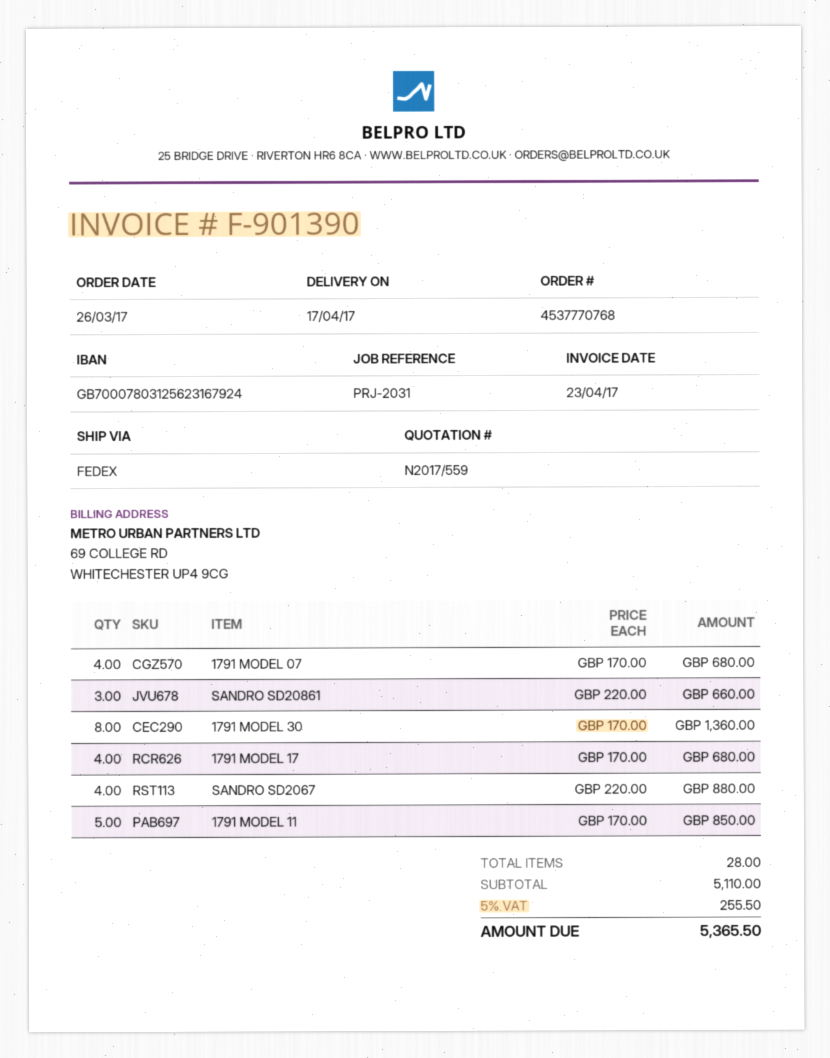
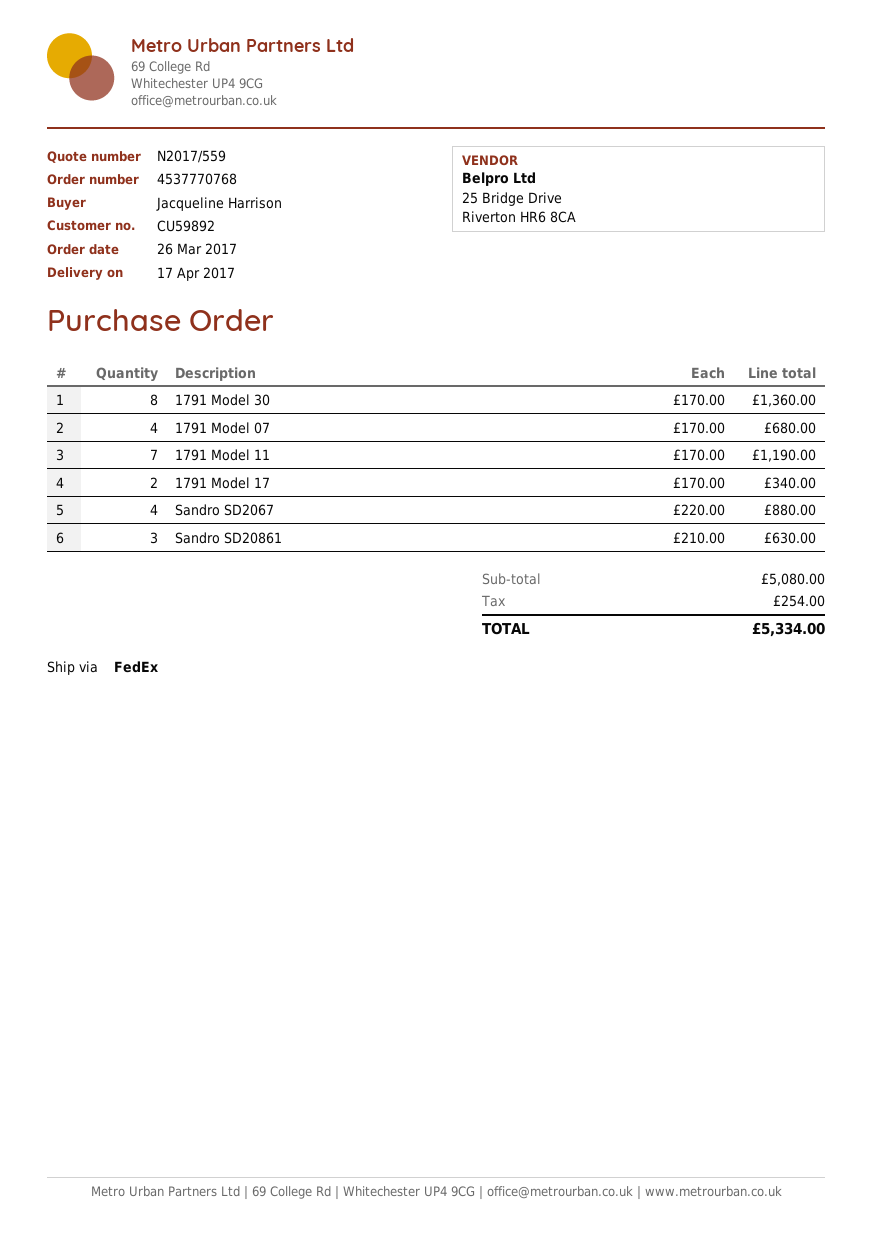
SANDRO SD20861: 3 x 220.00 = 660.00 -> 3 x 210.00 = 630.00
1791 MODEL 17: 4 x 170.00 = 680.00 -> 2 x 170.00 = 340.00
1791 MODEL 11: 5 x 170.00 = 850.00 -> 7 x 170.00 = 1190.00
subtotal: 5110.00 -> 5080.00
tax: 255.50 -> 254.00
total: 5365.50 -> 5334.00

